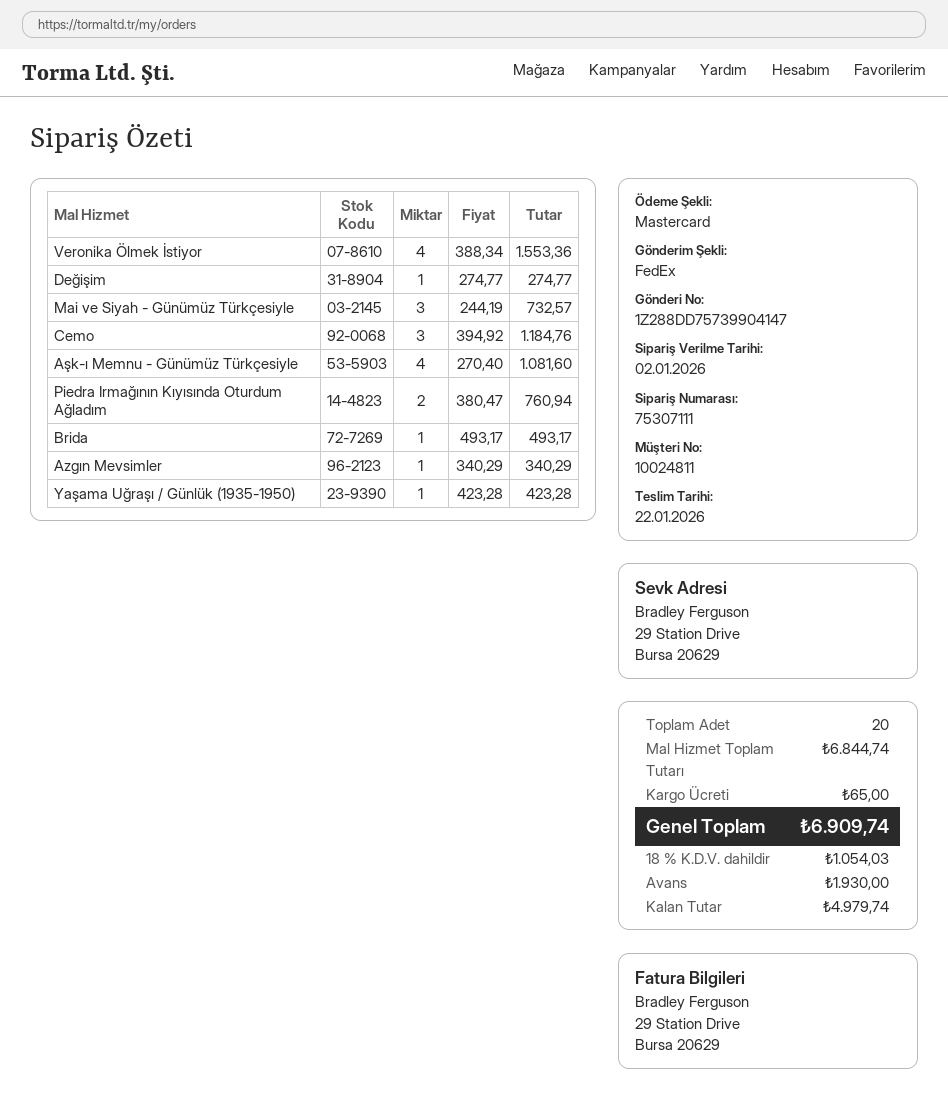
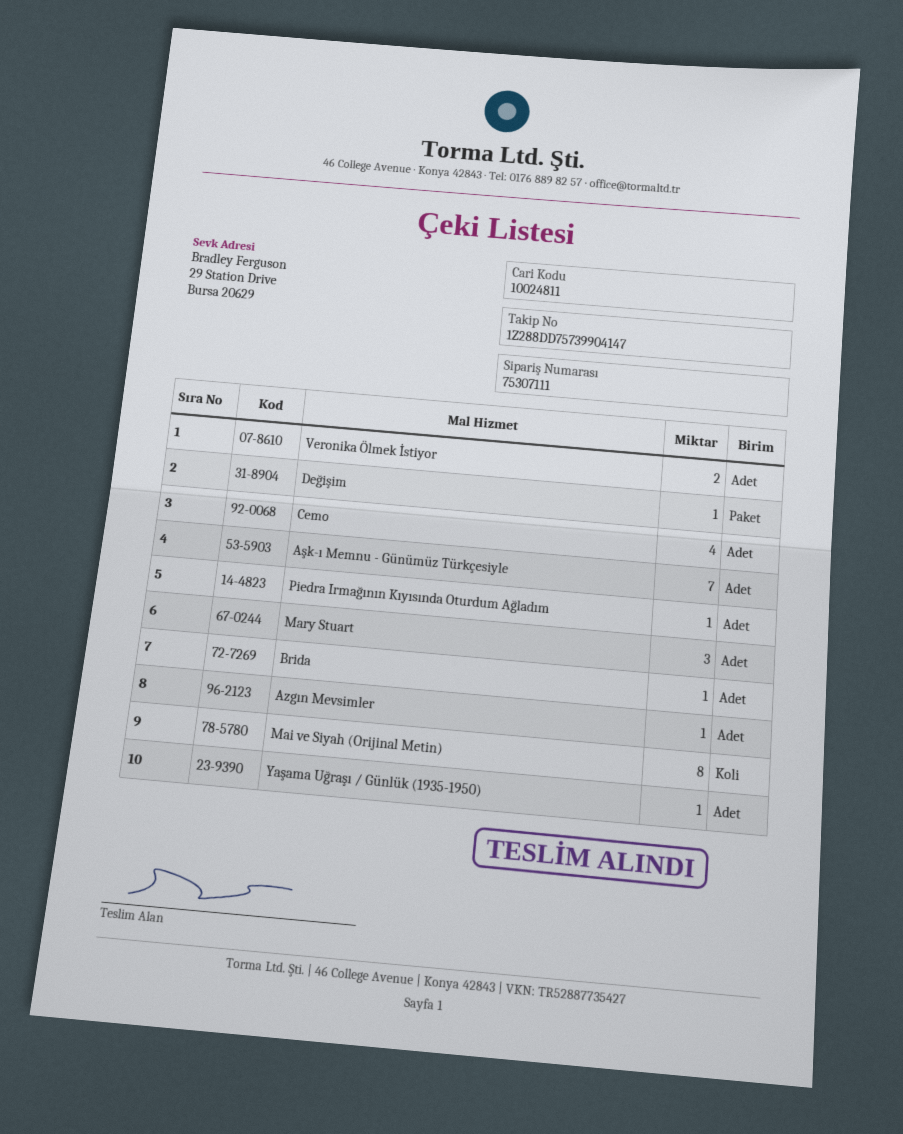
Veronika Ölmek İstiyor: 4 -> 2
Mai ve Siyah - Günümüz Türkçesiyle: 3 -> none
Cemo: 3 -> 4
Aşk-ı Memnu - Günümüz Türkçesiyle: 4 -> 7
Piedra Irmağının Kıyısında Oturdum Ağladım: 2 -> 1
Mary Stuart: none -> 3
Mai ve Siyah (Orijinal Metin): none -> 8

